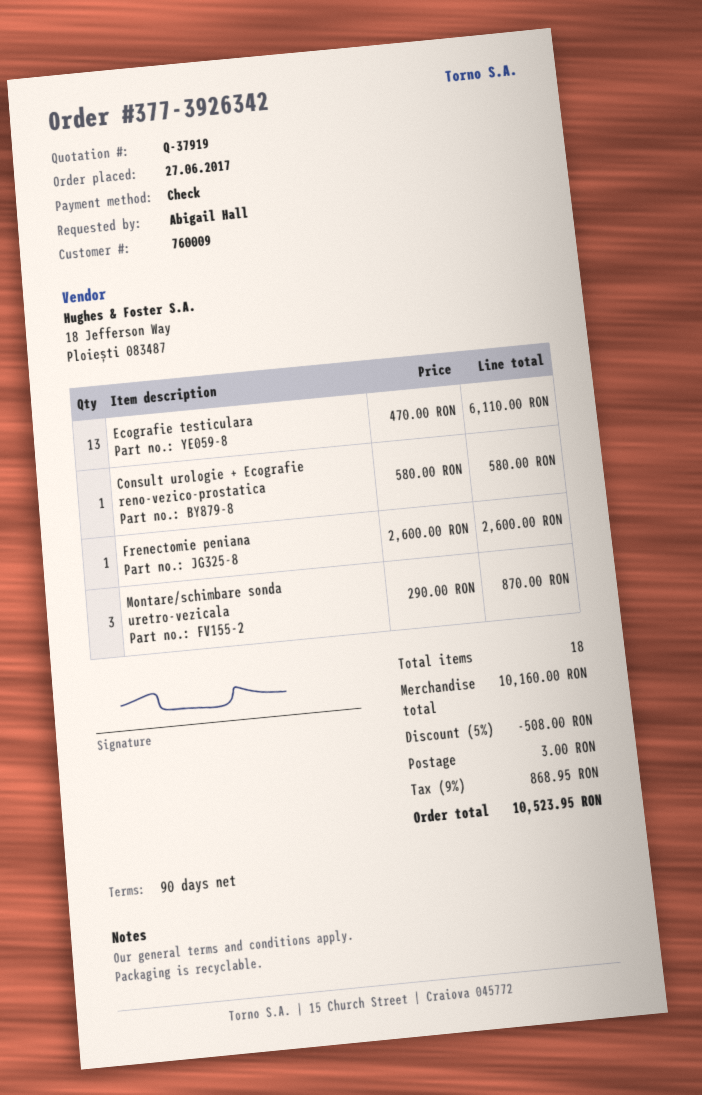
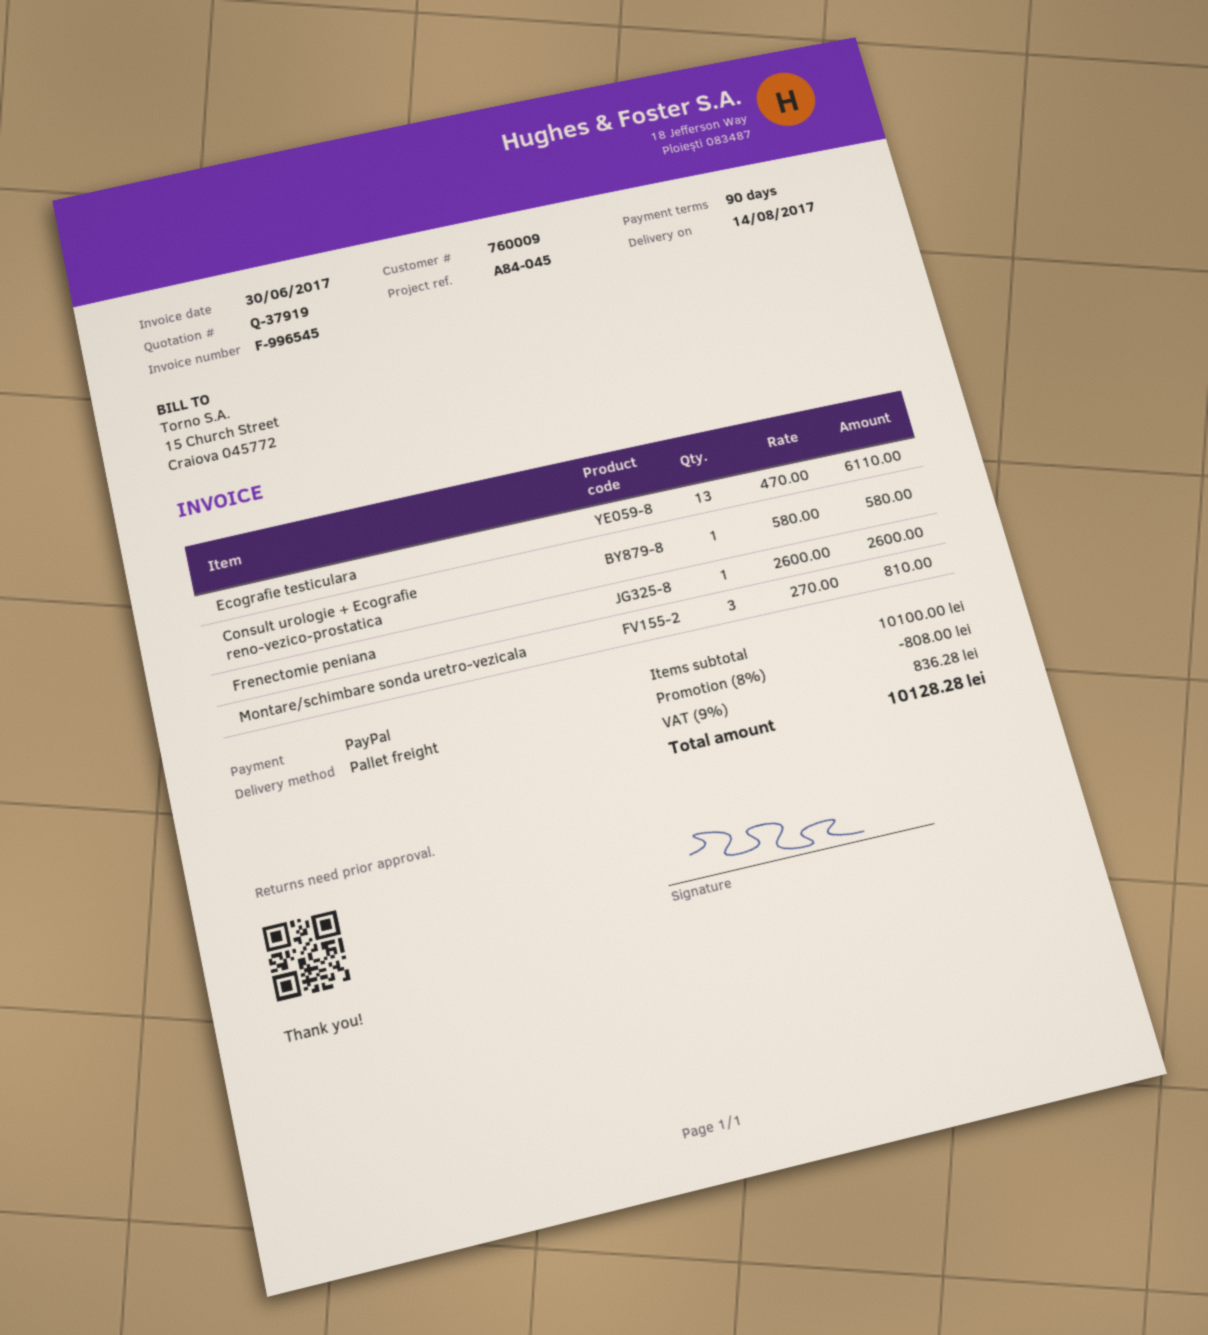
payment method: cheque -> PayPal
Montare/schimbare sonda uretro-vezicala: 3 x 290.00 = 870.00 -> 3 x 270.00 = 810.00
subtotal: 10160.00 -> 10100.00
discount: 5% = 508.00 -> 8% = 808.00
shipping: 3.00 -> none
tax: 9% = 868.95 -> 9% = 836.28
total: 10523.95 -> 10128.28

